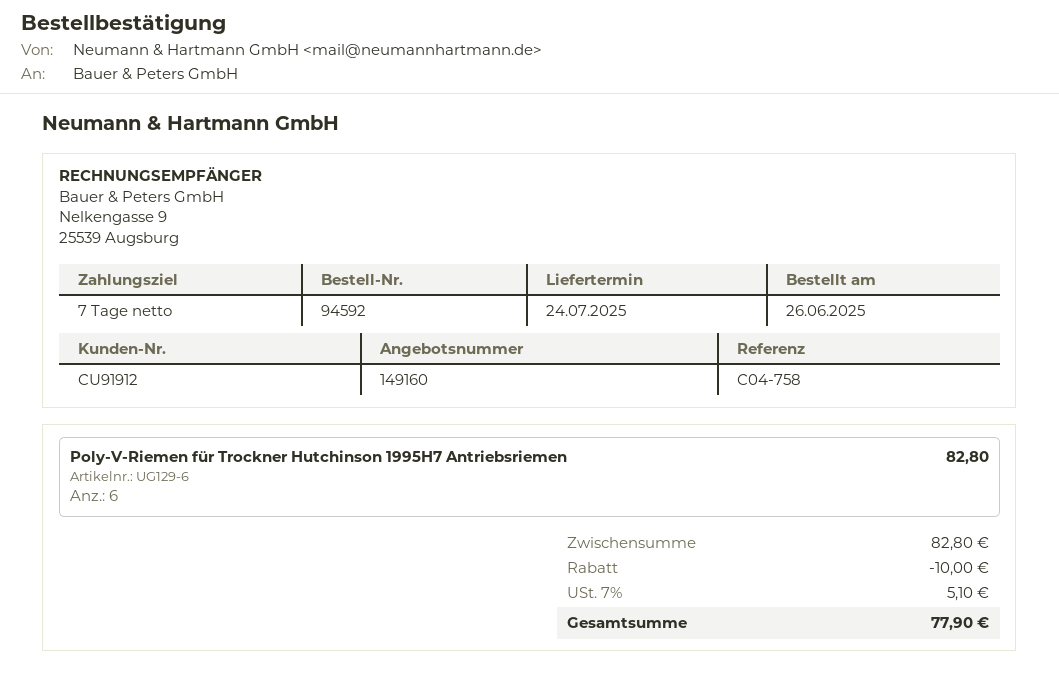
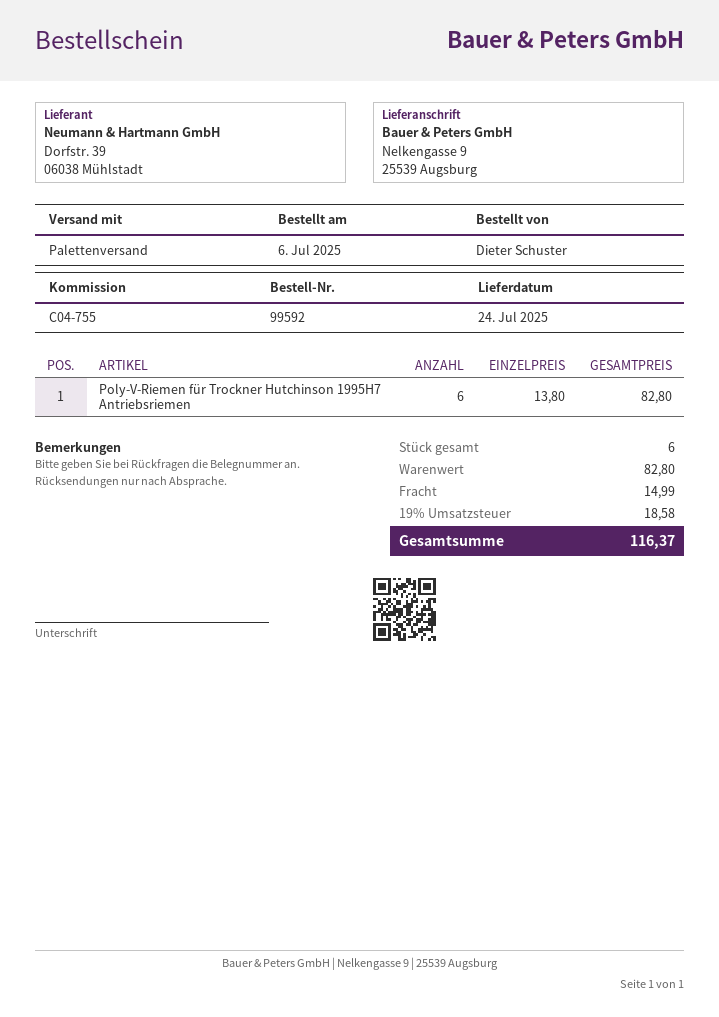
order number: 94592 -> 99592
order date: 2025-06-26 -> 2025-07-06
reference: C04-758 -> C04-755
discount: 10.00 -> none
shipping: none -> 14.99
tax: 7% = 5.10 -> 19% = 18.58
total: 77.90 -> 116.37

